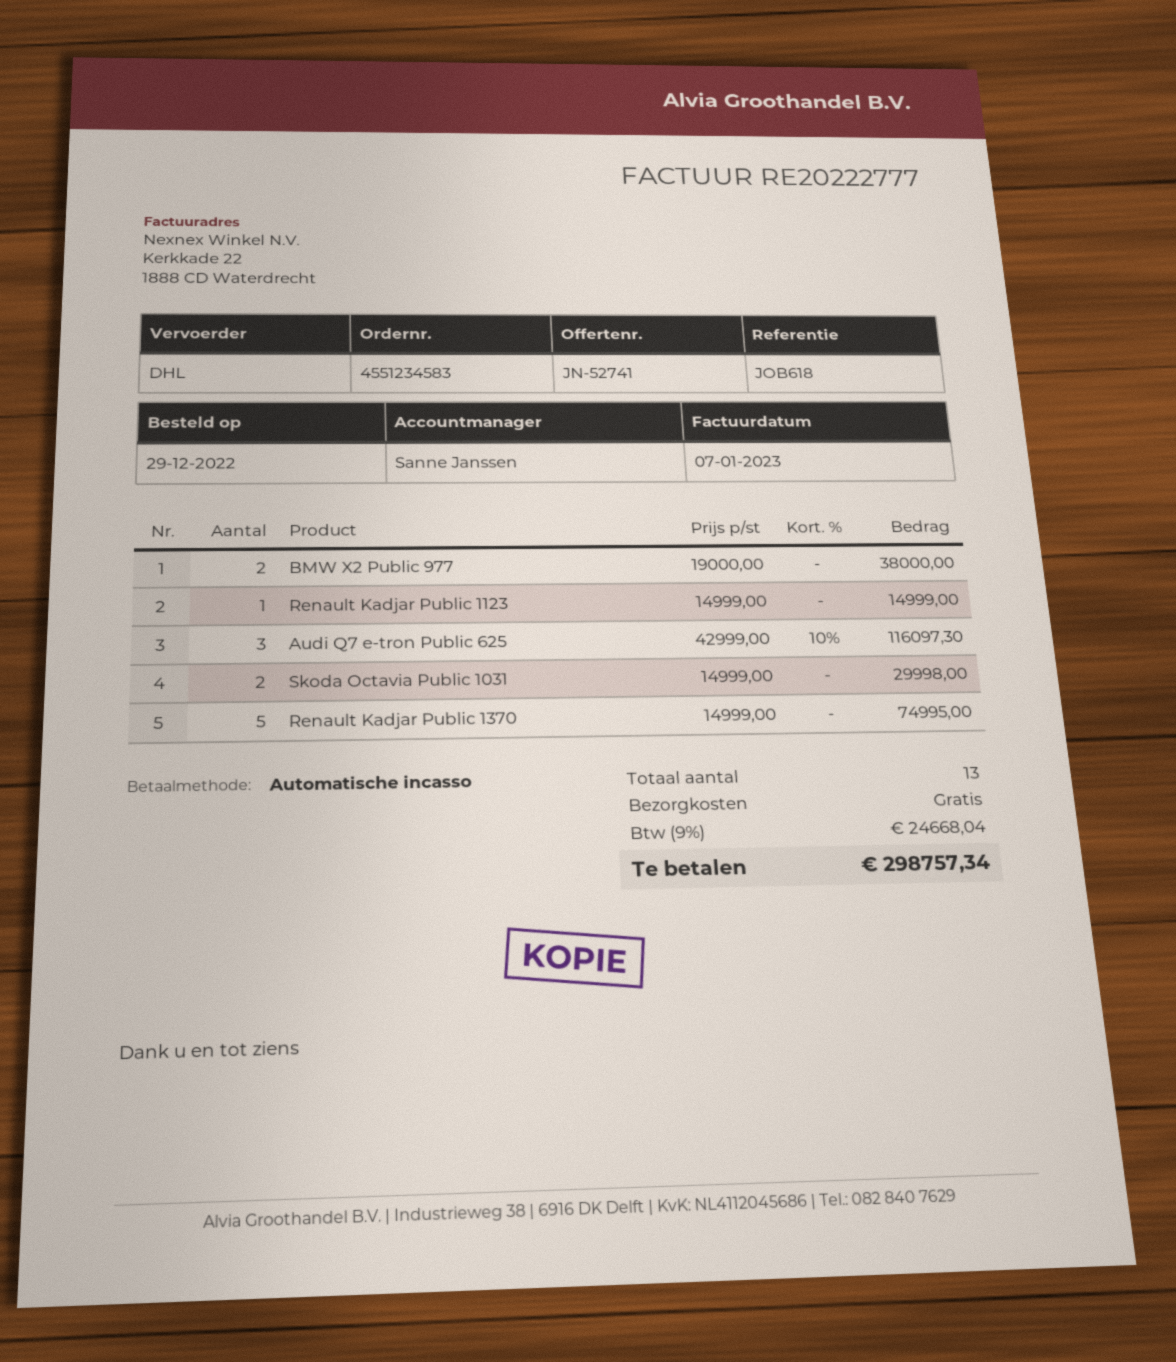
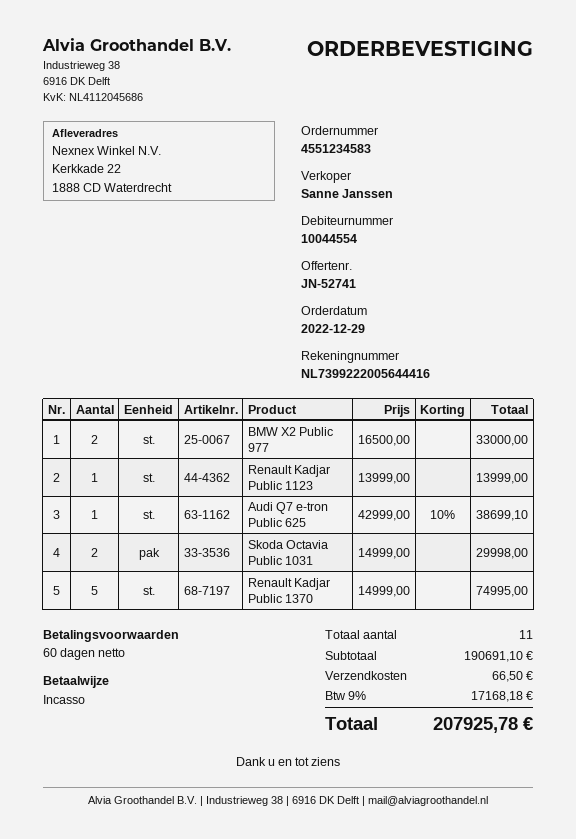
BMW X2 Public 977: 2 x 19000.00 = 38000.00 -> 2 x 16500.00 = 33000.00
Renault Kadjar Public 1123: 1 x 14999.00 = 14999.00 -> 1 x 13999.00 = 13999.00
Audi Q7 e-tron Public 625: 3 x 42999.00 - 10% = 116097.30 -> 1 x 42999.00 - 10% = 38699.10
total quantity: 13 -> 11
shipping: 0.00 -> 66.50
tax: 9% = 24668.04 -> 9% = 17168.18
total: 298757.34 -> 207925.78

